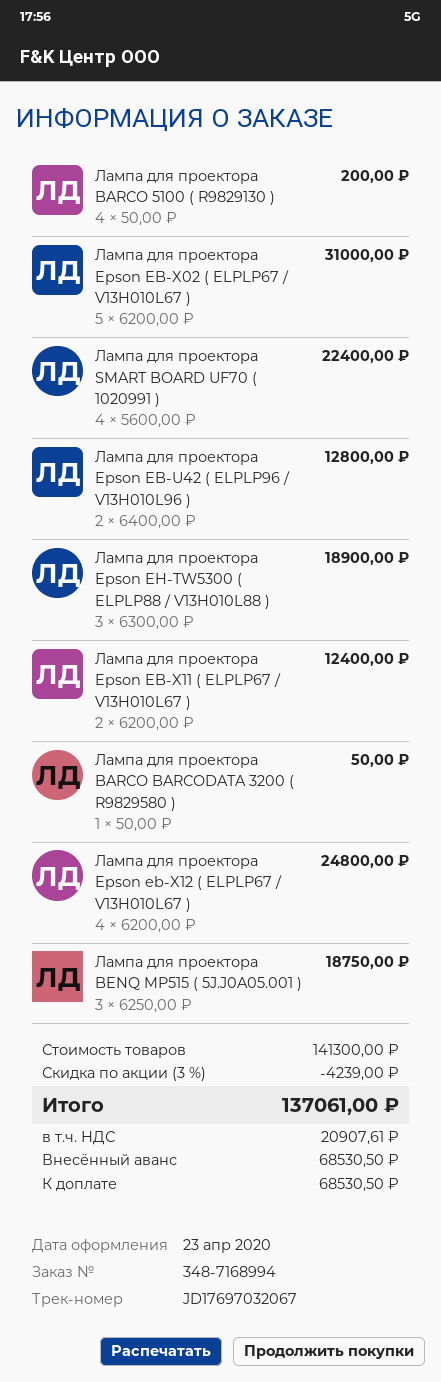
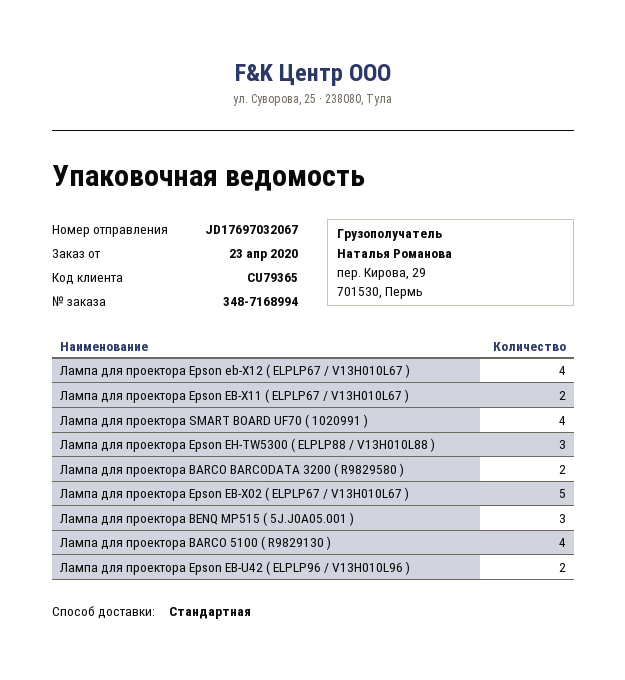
Лампа для проектора BARCO BARCODATA 3200 ( R9829580 ): 1 -> 2

